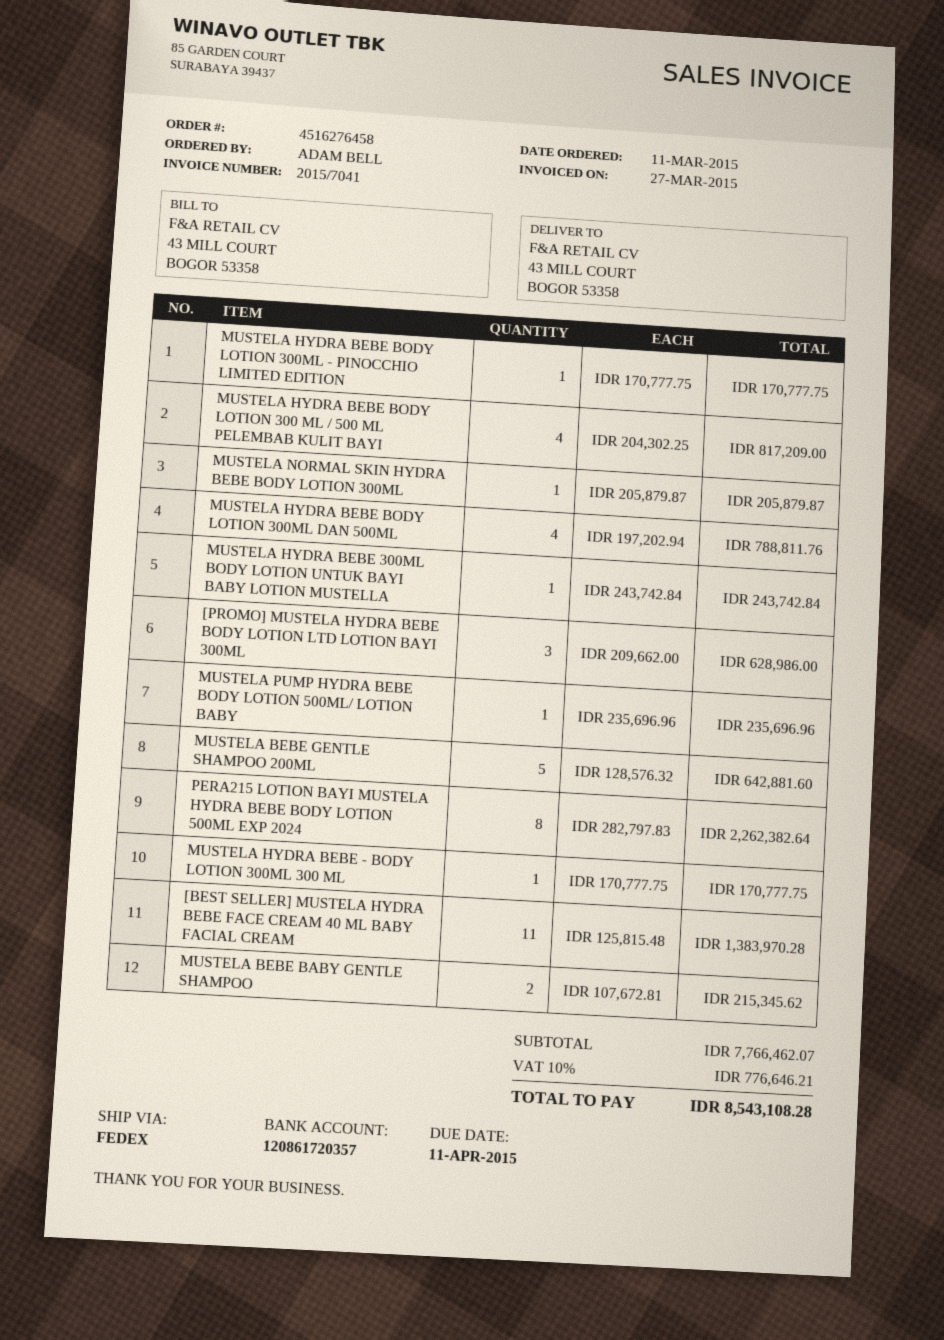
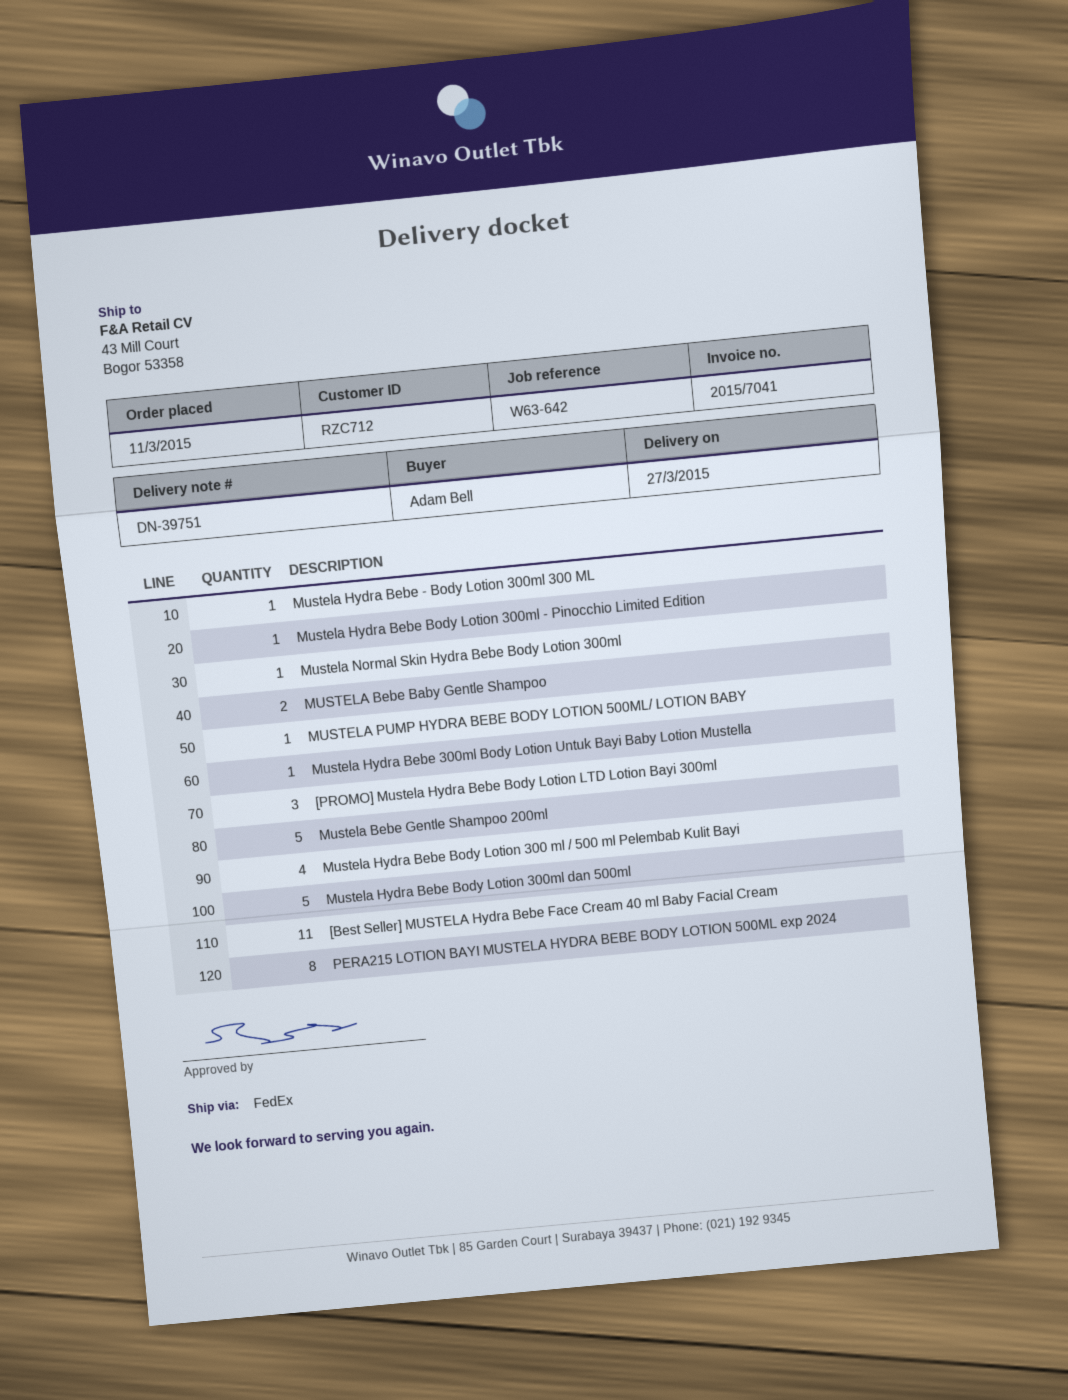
MUSTELA HYDRA BEBE BODY LOTION 300ML DAN 500ML: 4 -> 5

